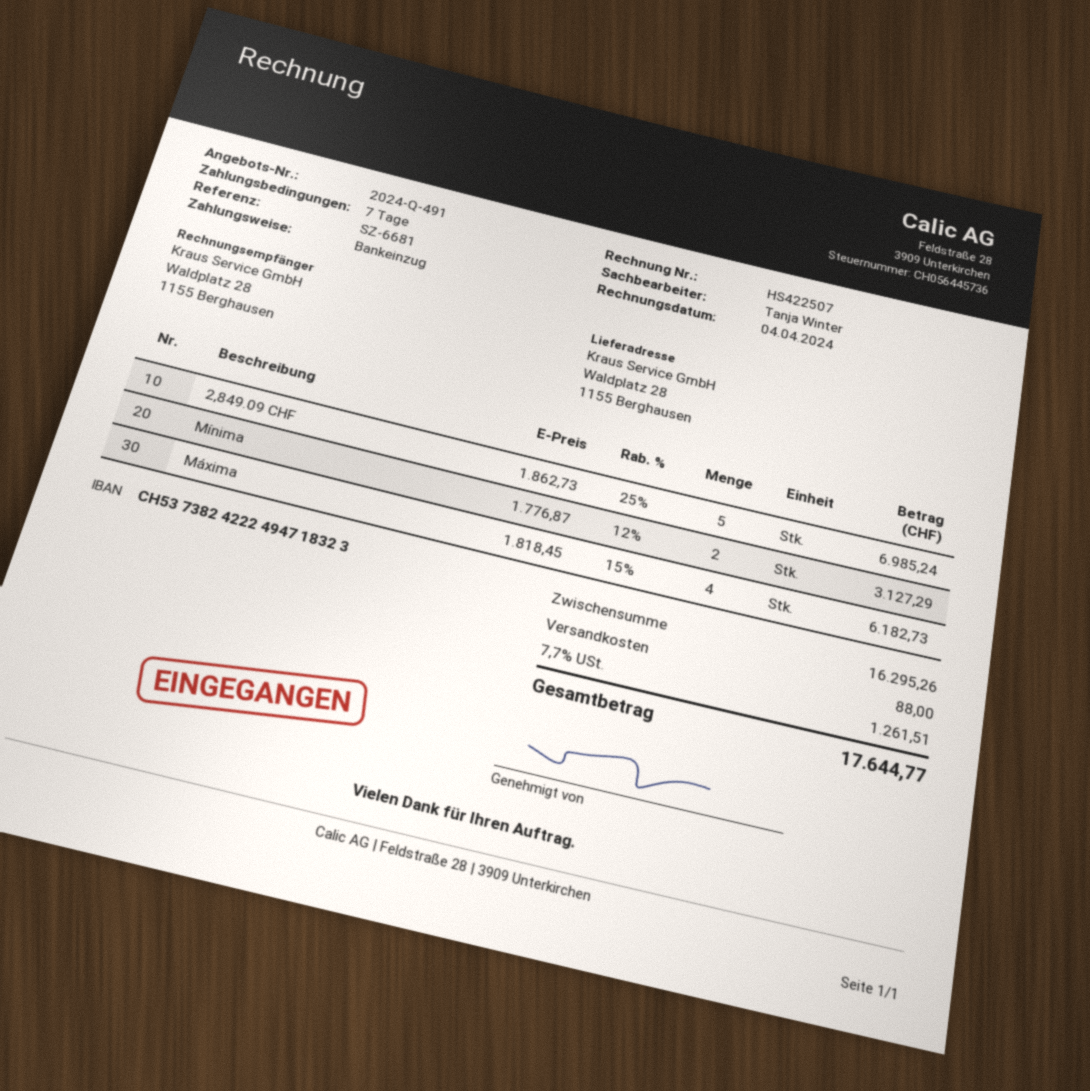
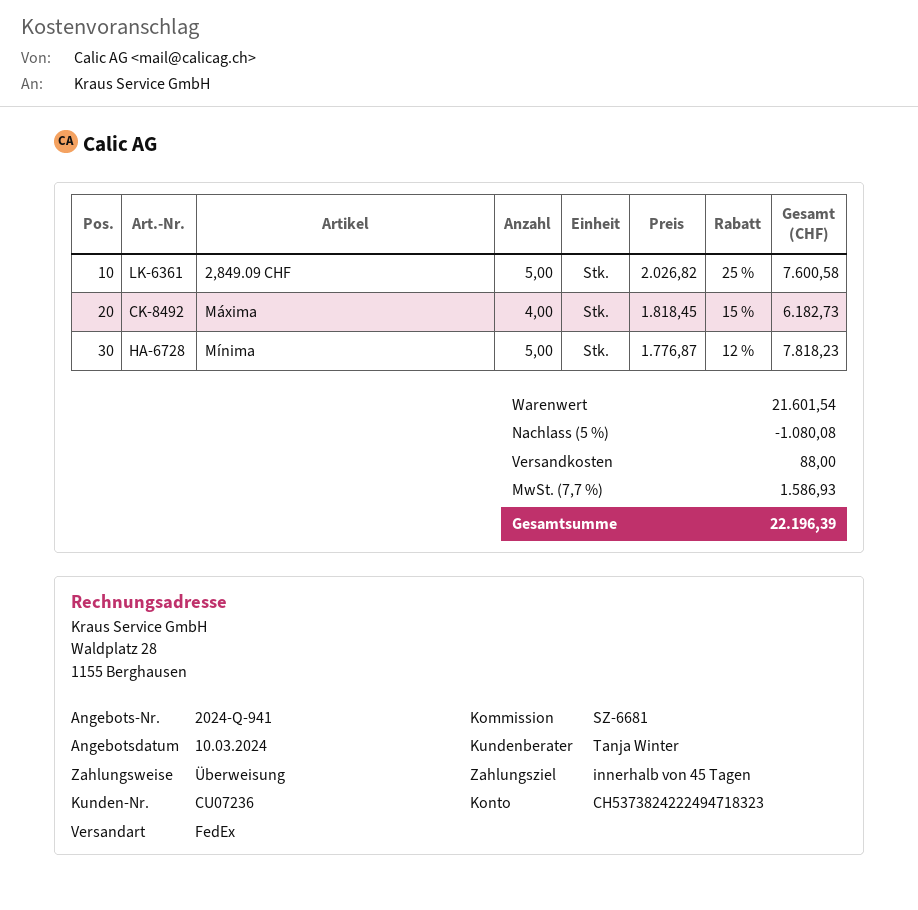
quote number: 2024-Q-491 -> 2024-Q-941
payment terms: 7 days -> 45 days
payment method: direct debit -> bank transfer
2,849.09 CHF: 5 x 1862.73 - 25% = 6985.24 -> 5 x 2026.82 - 25% = 7600.58
Mínima: 2 x 1776.87 - 12% = 3127.29 -> 5 x 1776.87 - 12% = 7818.23
subtotal: 16295.26 -> 21601.54
discount: none -> 5% = 1080.08
tax: 7.7% = 1261.51 -> 7.7% = 1586.93
total: 17644.77 -> 22196.39

